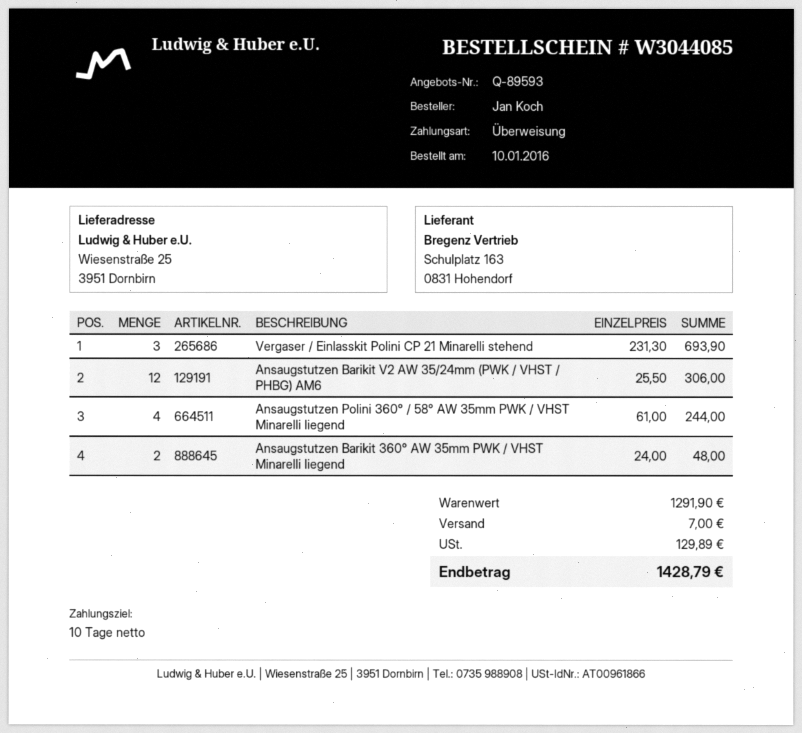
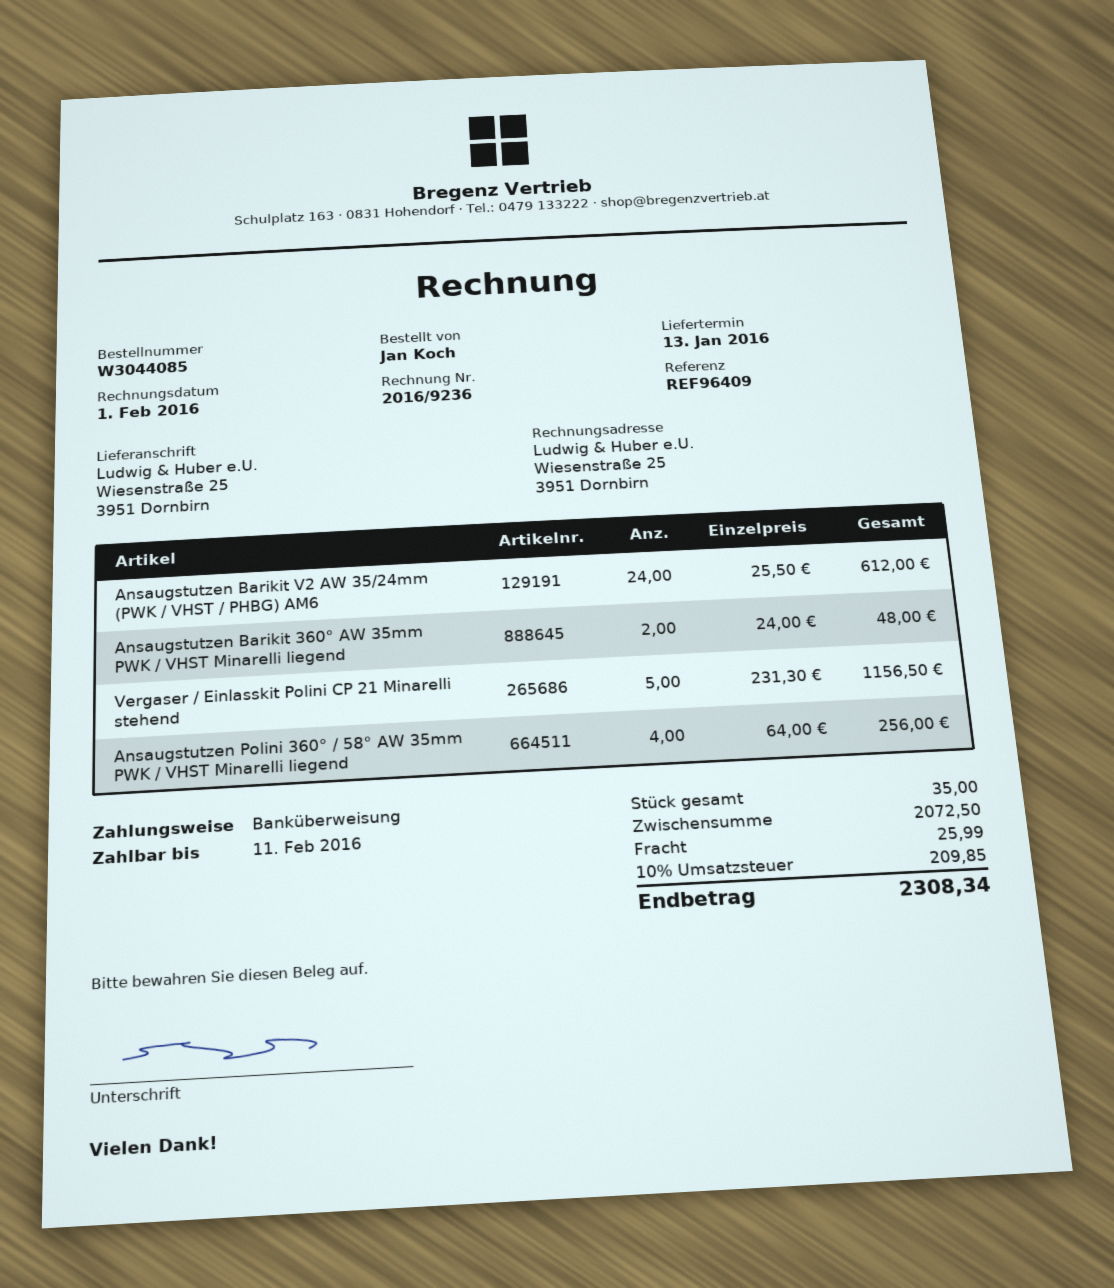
Vergaser / Einlasskit Polini CP 21 Minarelli stehend: 3 x 231.30 = 693.90 -> 5 x 231.30 = 1156.50
Ansaugstutzen Barikit V2 AW 35/24mm (PWK / VHST / PHBG) AM6: 12 x 25.50 = 306.00 -> 24 x 25.50 = 612.00
Ansaugstutzen Polini 360° / 58° AW 35mm PWK / VHST Minarelli liegend: 4 x 61.00 = 244.00 -> 4 x 64.00 = 256.00
subtotal: 1291.90 -> 2072.50
shipping: 7.00 -> 25.99
tax: 129.89 -> 209.85
total: 1428.79 -> 2308.34

